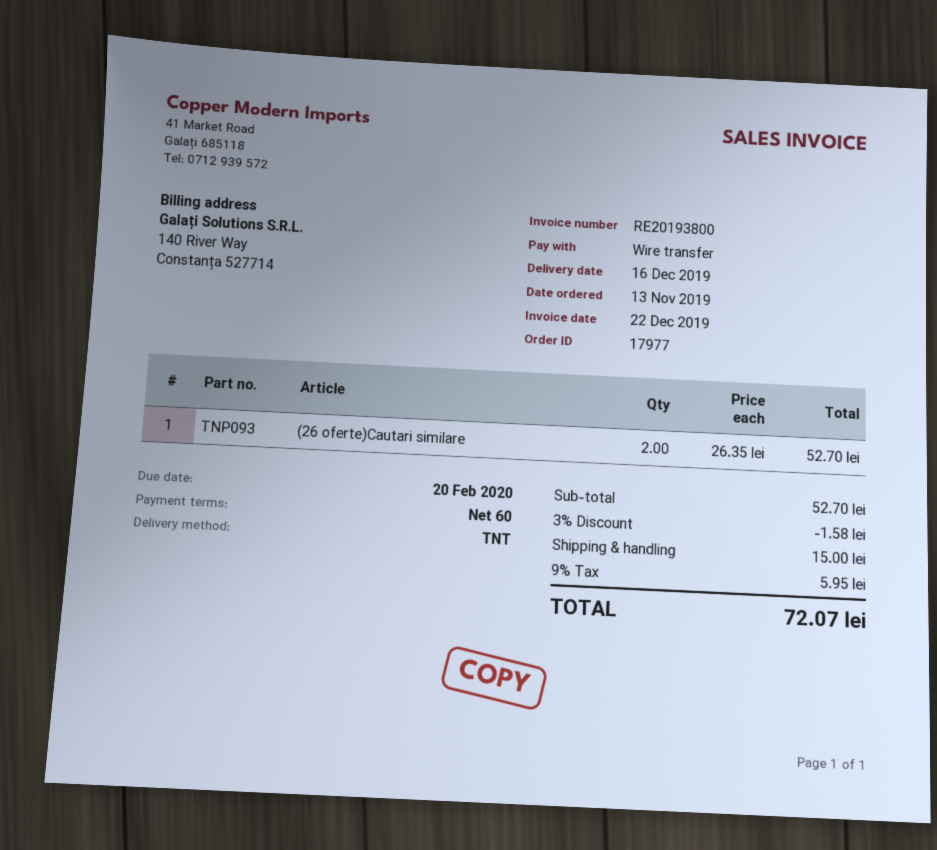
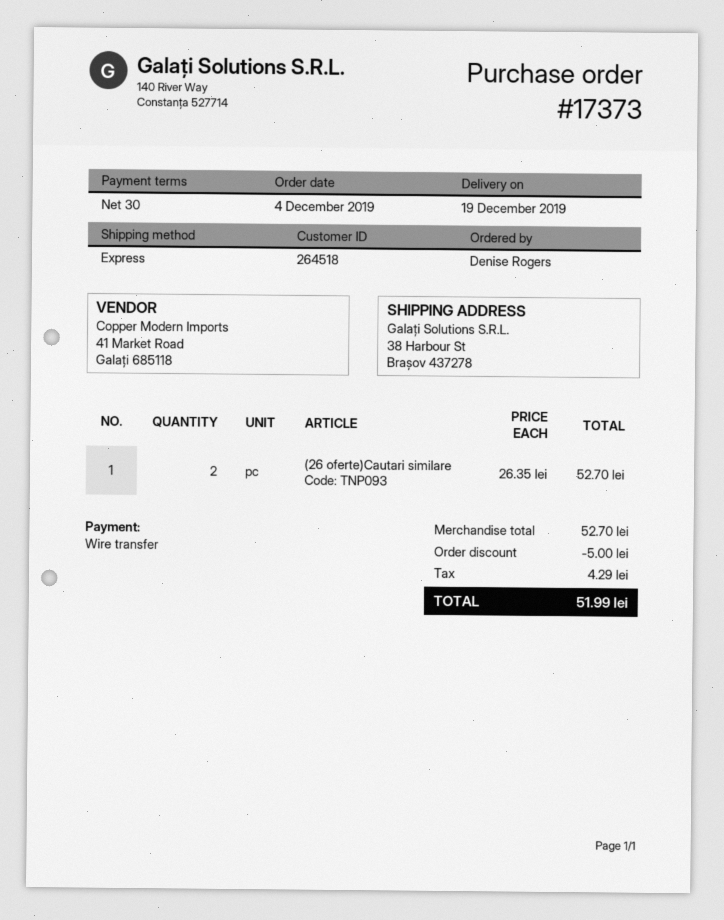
order number: 17977 -> 17373
order date: 2019-11-13 -> 2019-12-04
delivery date: 2019-12-16 -> 2019-12-19
payment terms: 60 days -> 30 days
shipping method: TNT -> express
discount: 1.58 -> 5.00
shipping: 15.00 -> none
tax: 5.95 -> 4.29
total: 72.07 -> 51.99

